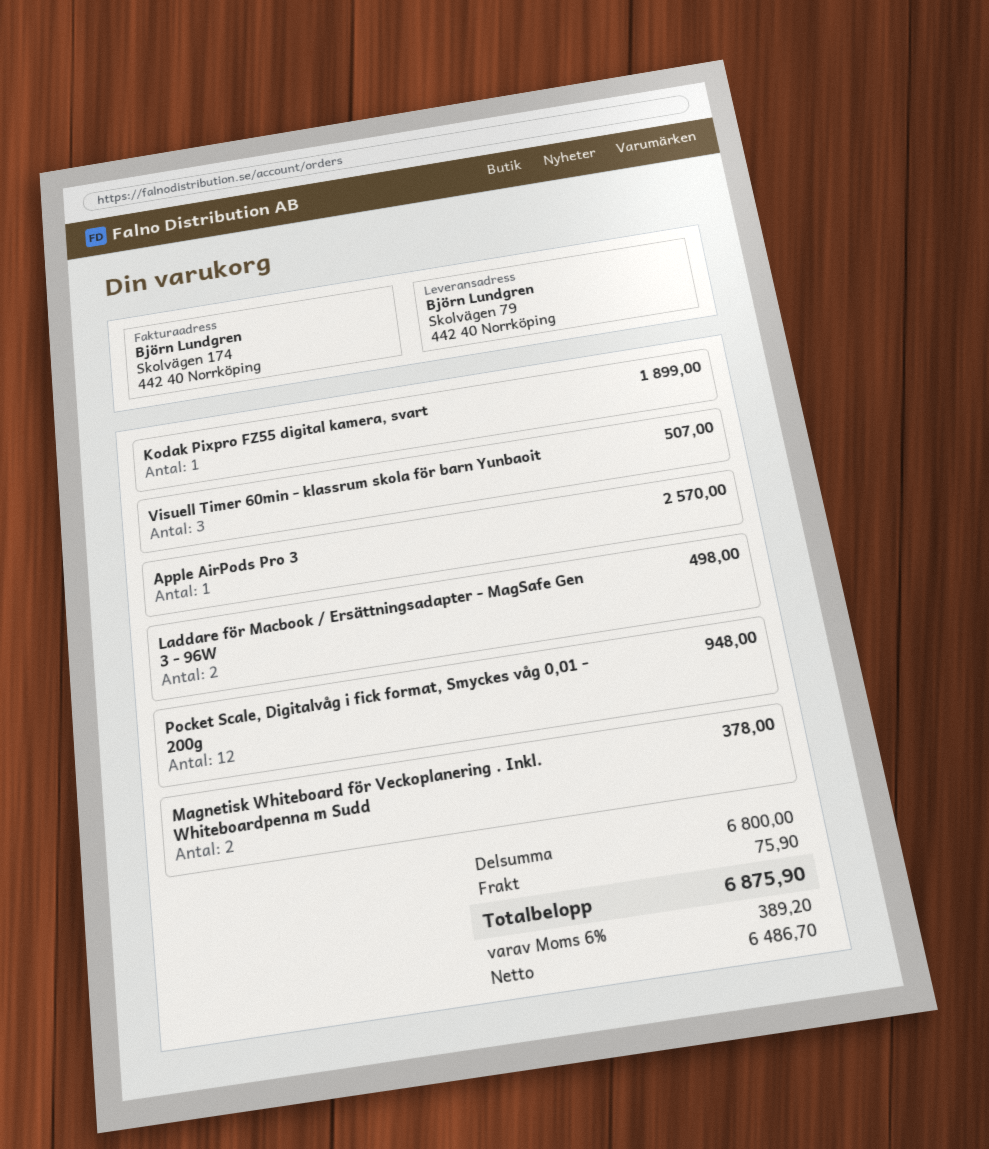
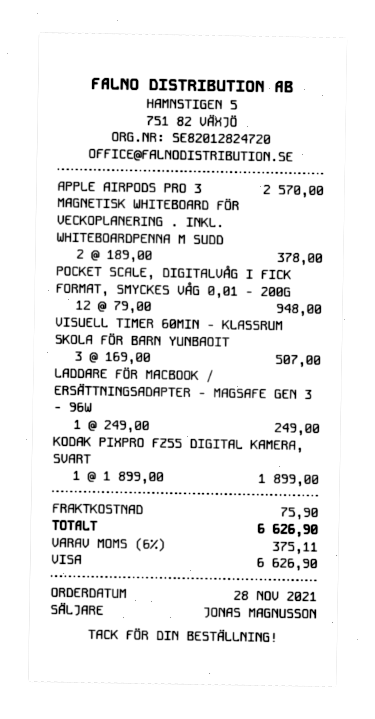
Laddare för Macbook / Ersättningsadapter - MagSafe Gen 3 - 96W: 2 for 498.00 -> 1 for 249.00
tax: 6% = 389.20 -> 6% = 375.11
total: 6875.90 -> 6626.90

